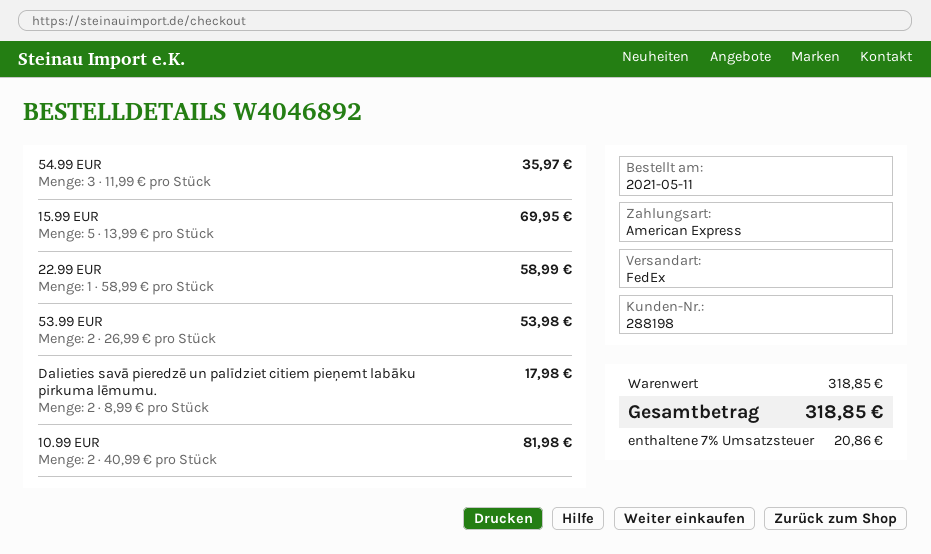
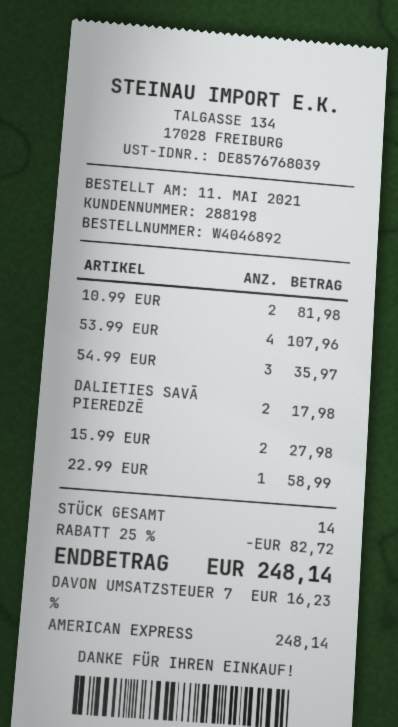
15.99 EUR: 5 for 69.95 -> 2 for 27.98
53.99 EUR: 2 for 53.98 -> 4 for 107.96
discount: none -> 25% = 82.72
tax: 7% = 20.86 -> 7% = 16.23
total: 318.85 -> 248.14

